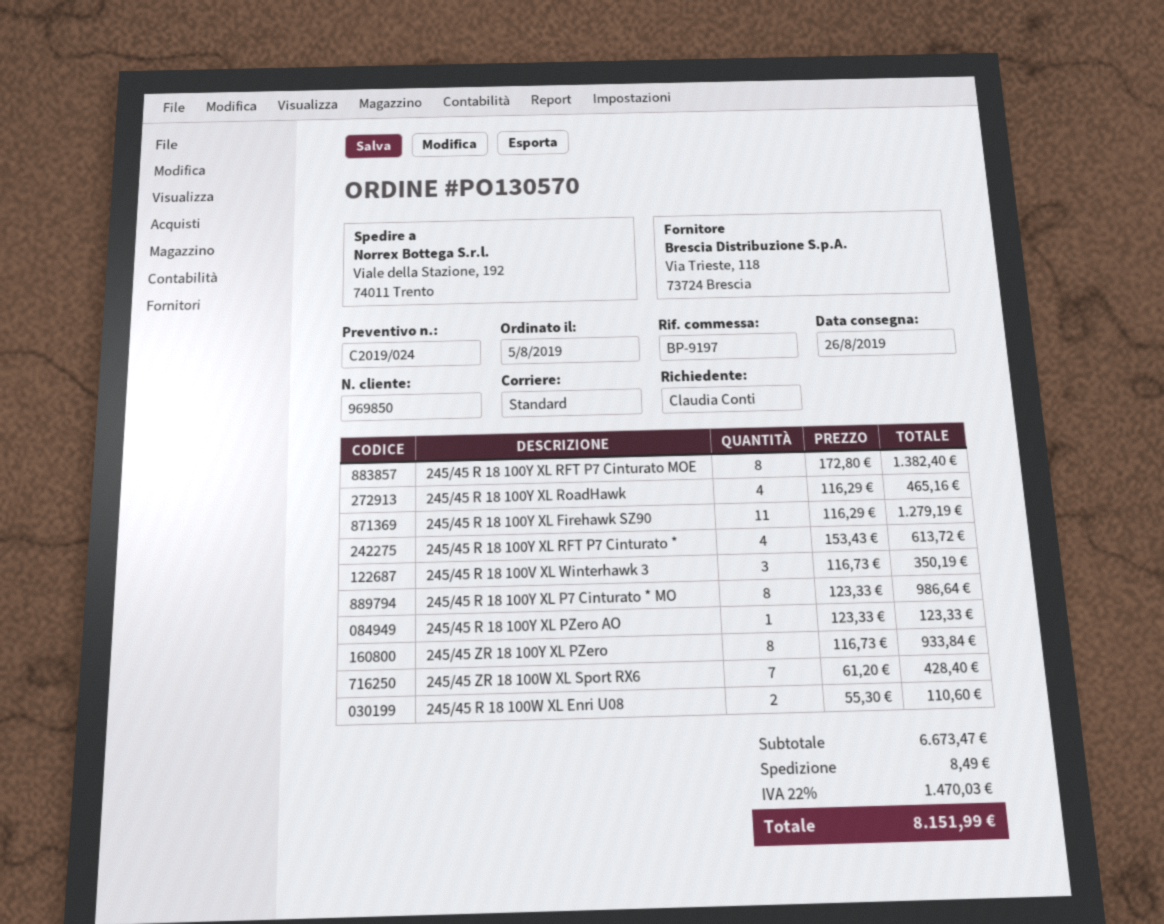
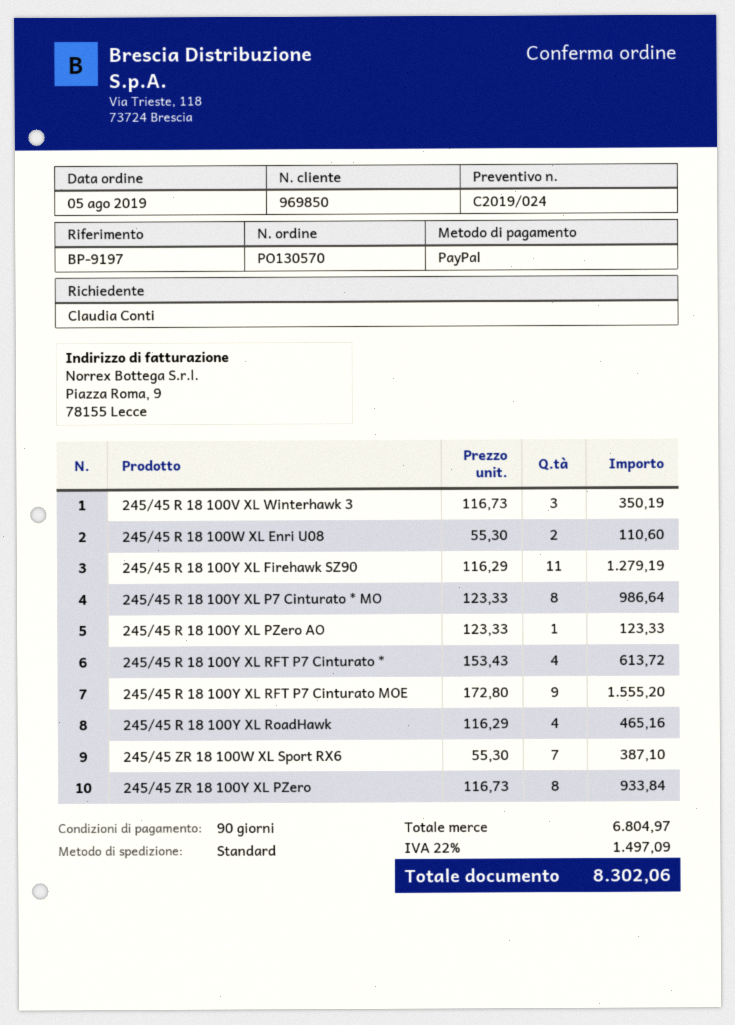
245/45 R 18 100Y XL RFT P7 Cinturato MOE: 8 x 172.80 = 1382.40 -> 9 x 172.80 = 1555.20
245/45 ZR 18 100W XL Sport RX6: 7 x 61.20 = 428.40 -> 7 x 55.30 = 387.10
subtotal: 6673.47 -> 6804.97
shipping: 8.49 -> none
tax: 22% = 1470.03 -> 22% = 1497.09
total: 8151.99 -> 8302.06

